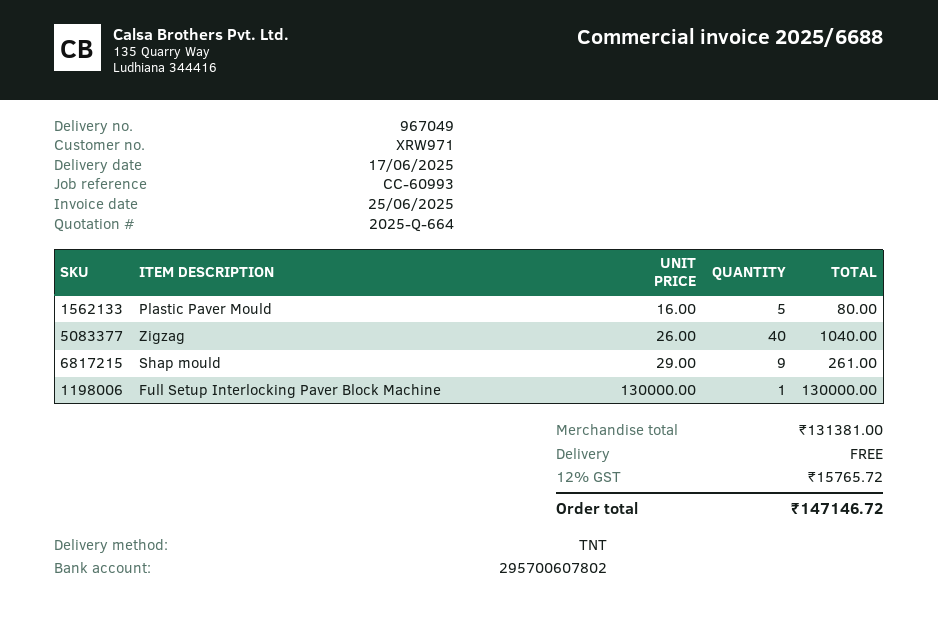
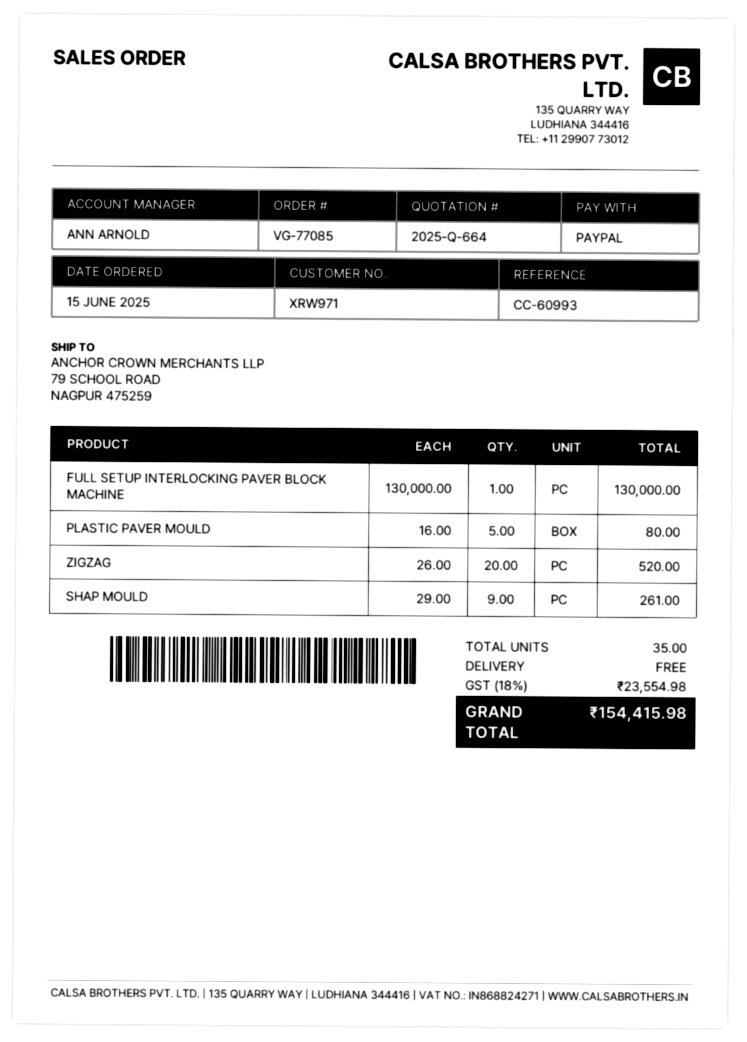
Zigzag: 40 x 26.00 = 1040.00 -> 20 x 26.00 = 520.00
tax: 12% = 15765.72 -> 18% = 23554.98
total: 147146.72 -> 154415.98

